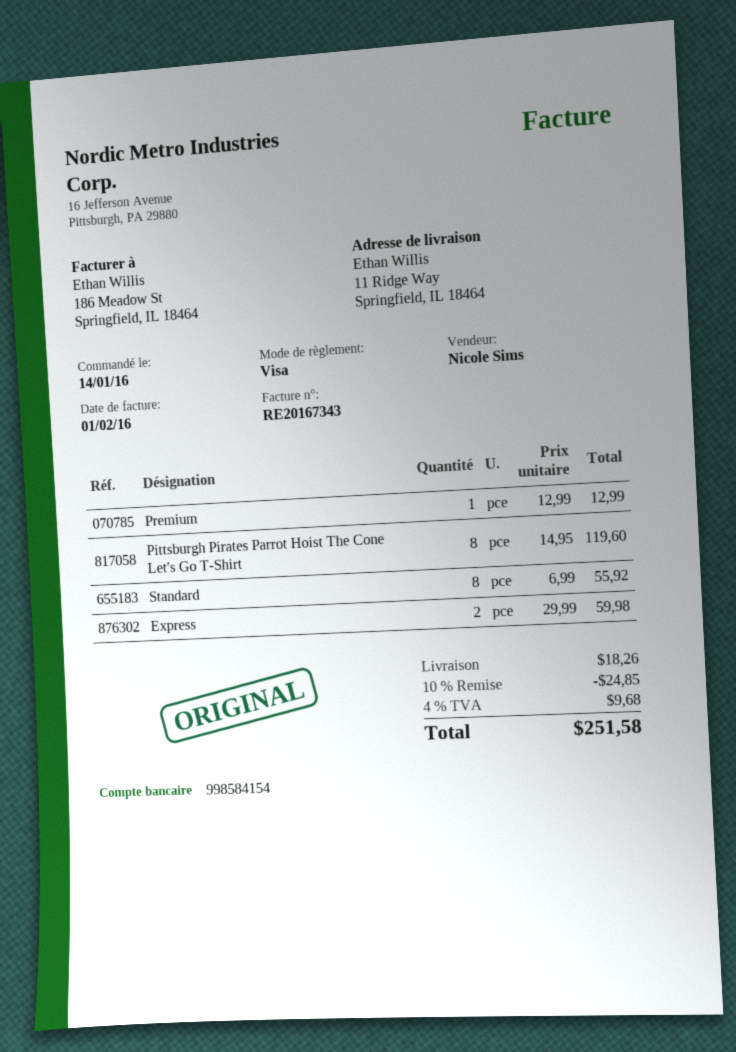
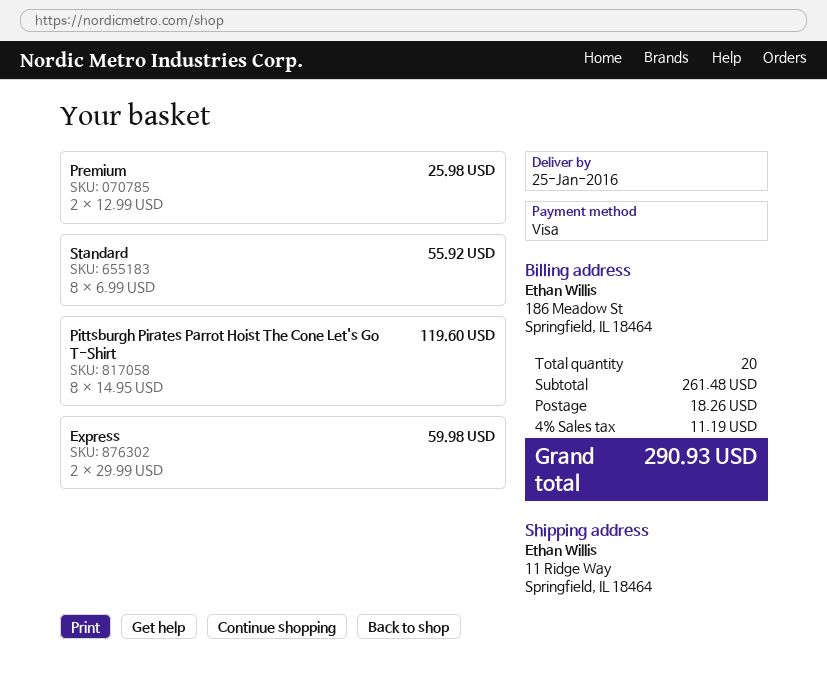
Premium: 1 x 12.99 = 12.99 -> 2 x 12.99 = 25.98
discount: 10% = 24.85 -> none
tax: 4% = 9.68 -> 4% = 11.19
total: 251.58 -> 290.93

